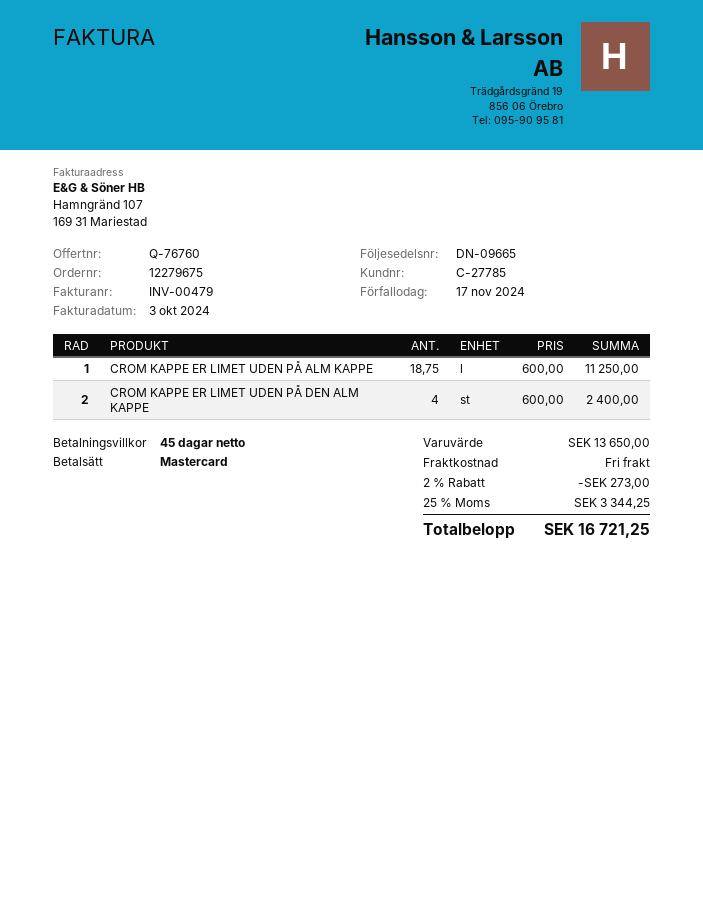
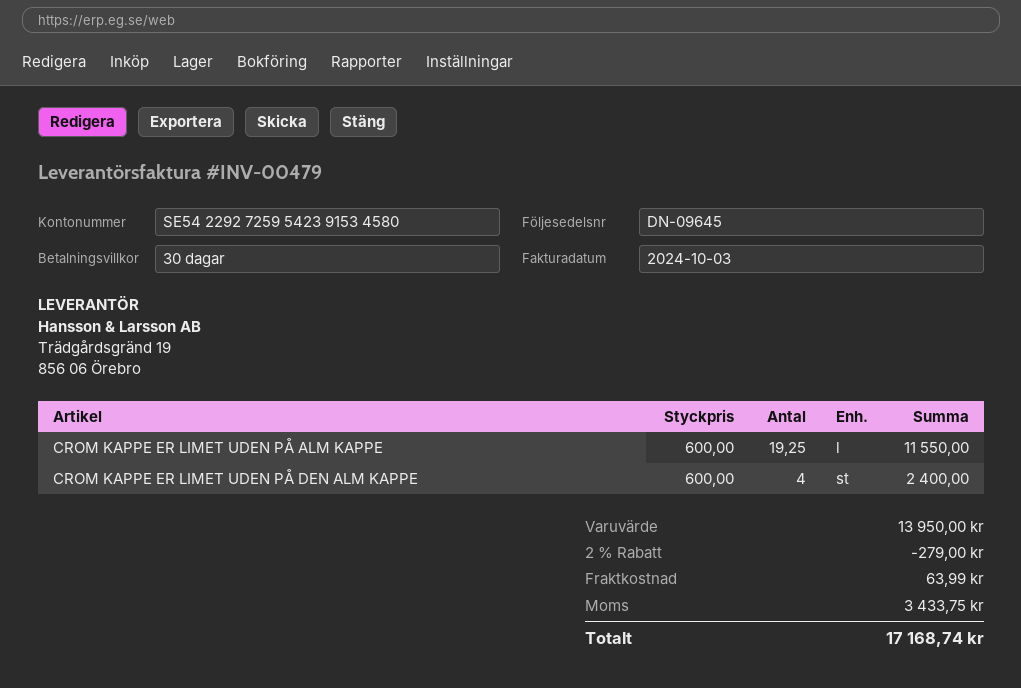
delivery note number: DN-09665 -> DN-09645
payment terms: 45 days -> 30 days
CROM KAPPE ER LIMET UDEN PÅ ALM KAPPE: 18.75 x 600.00 = 11250.00 -> 19.25 x 600.00 = 11550.00
subtotal: 13650.00 -> 13950.00
discount: 2% = 273.00 -> 2% = 279.00
shipping: 0.00 -> 63.99
tax: 3344.25 -> 3433.75
total: 16721.25 -> 17168.74

